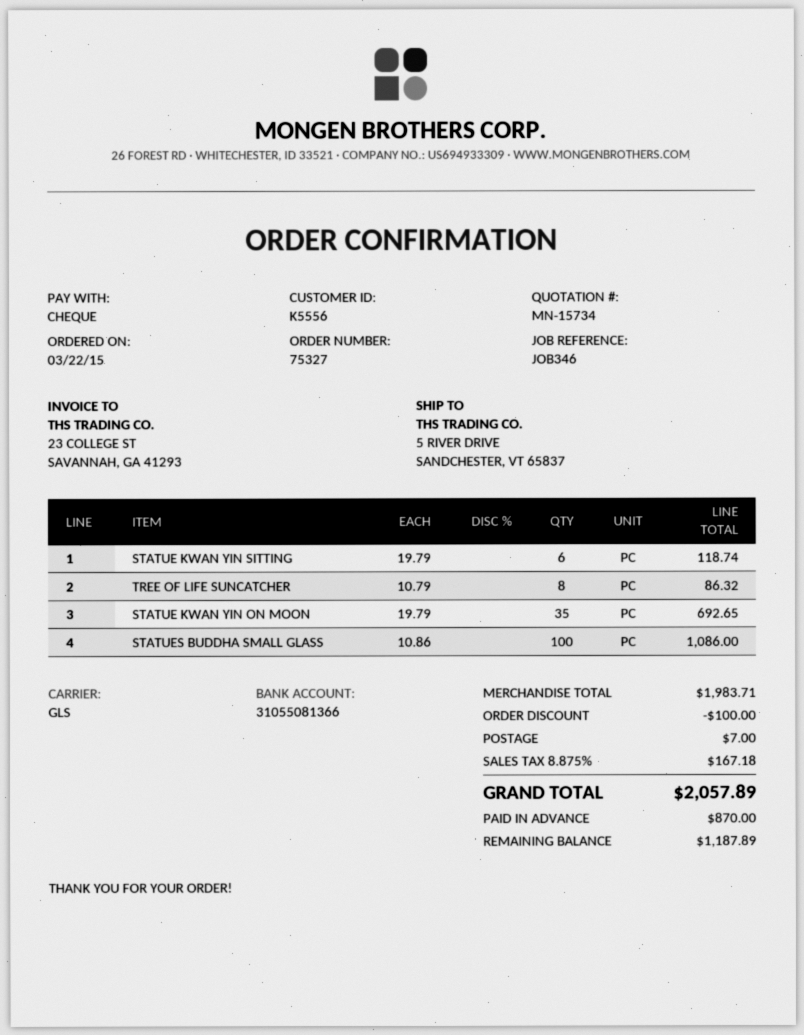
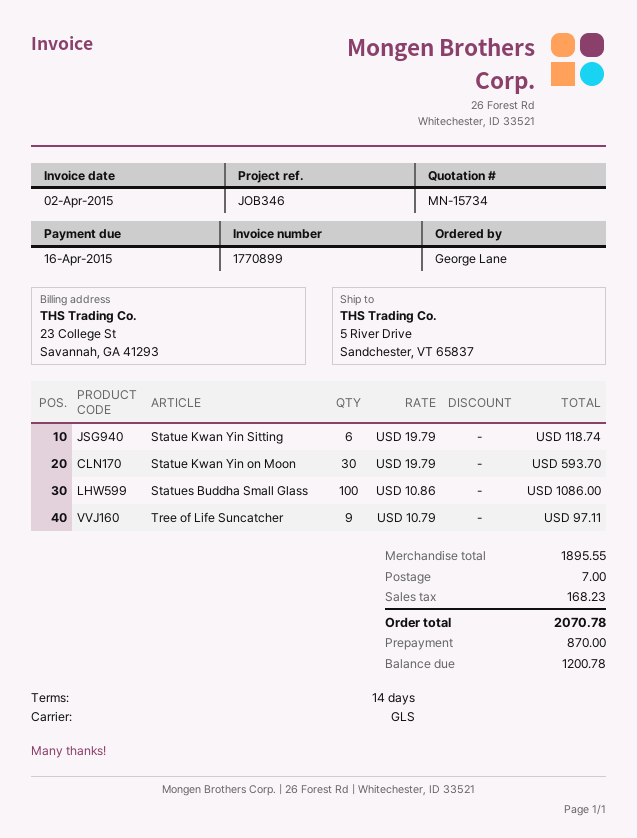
TREE OF LIFE SUNCATCHER: 8 x 10.79 = 86.32 -> 9 x 10.79 = 97.11
STATUE KWAN YIN ON MOON: 35 x 19.79 = 692.65 -> 30 x 19.79 = 593.70
subtotal: 1983.71 -> 1895.55
discount: 100.00 -> none
tax: 167.18 -> 168.23
total: 2057.89 -> 2070.78
balance: 1187.89 -> 1200.78

